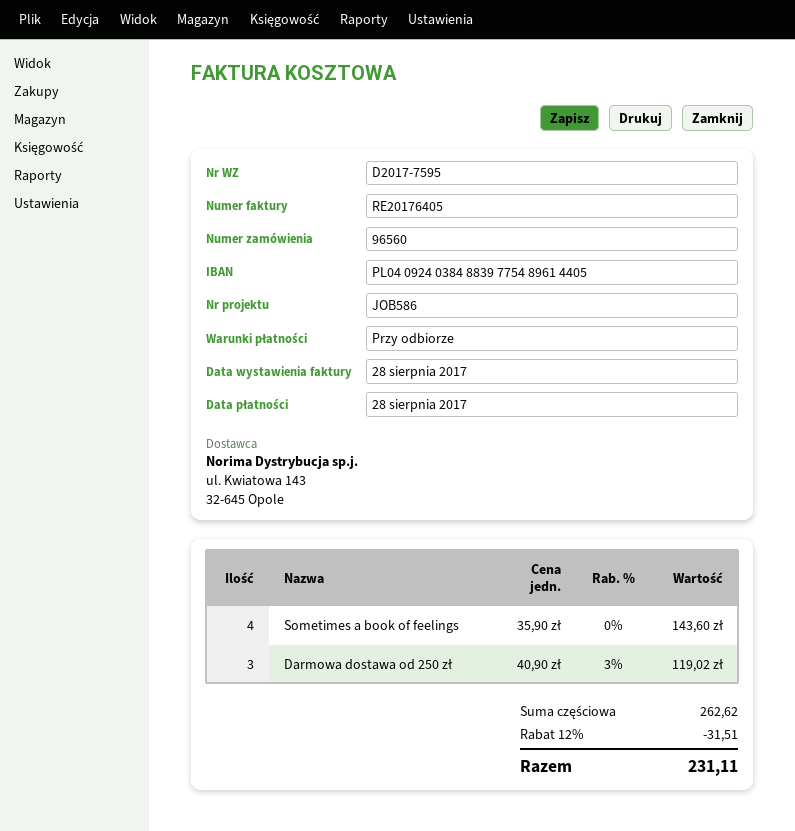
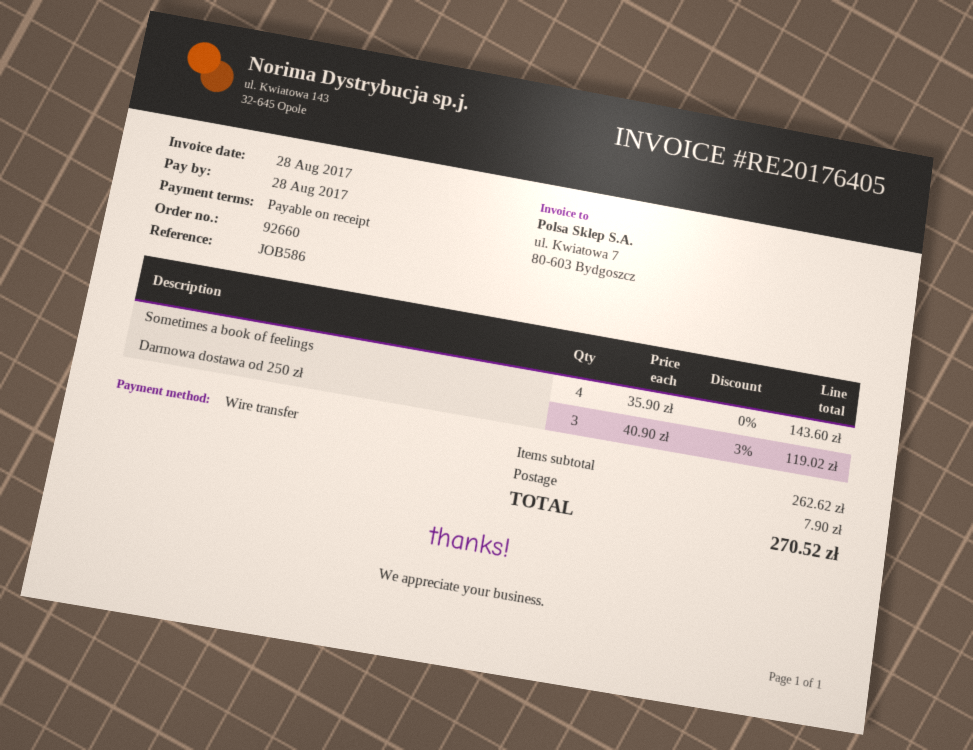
order number: 96560 -> 92660
discount: 12% = 31.51 -> none
shipping: none -> 7.90
total: 231.11 -> 270.52

